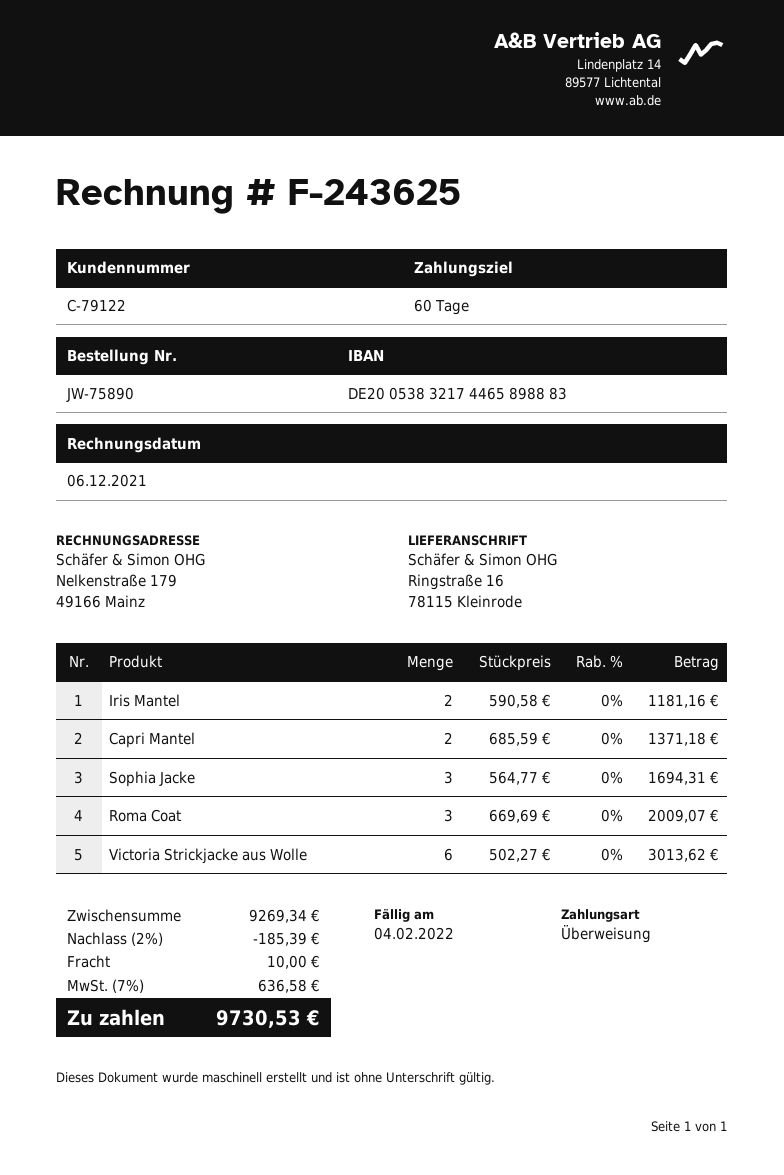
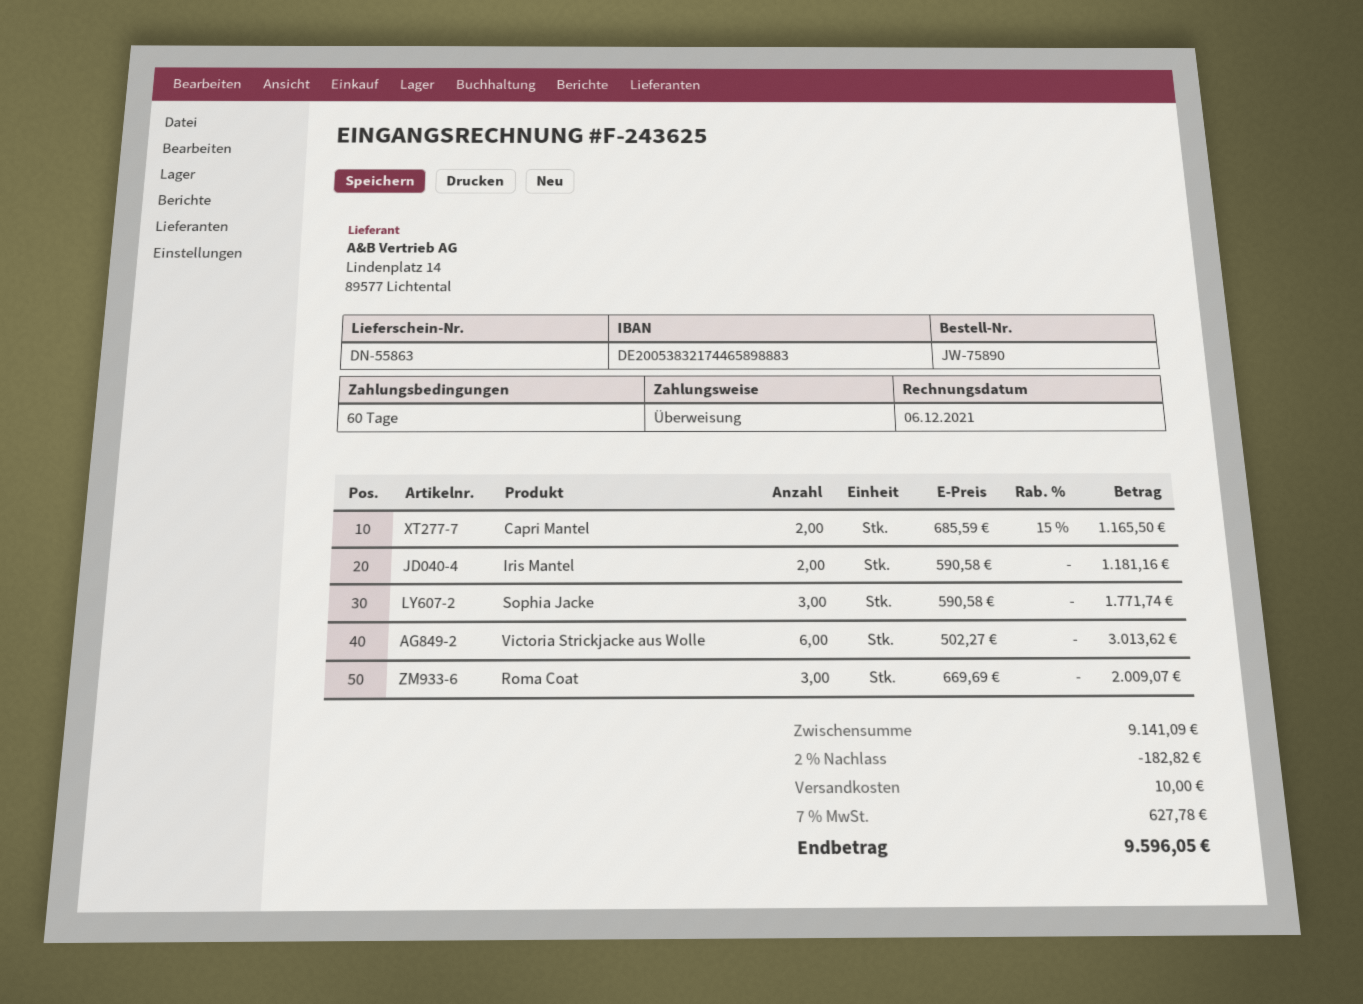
Capri Mantel: 2 x 685.59 = 1371.18 -> 2 x 685.59 - 15% = 1165.50
Sophia Jacke: 3 x 564.77 = 1694.31 -> 3 x 590.58 = 1771.74
subtotal: 9269.34 -> 9141.09
discount: 2% = 185.39 -> 2% = 182.82
tax: 7% = 636.58 -> 7% = 627.78
total: 9730.53 -> 9596.05

